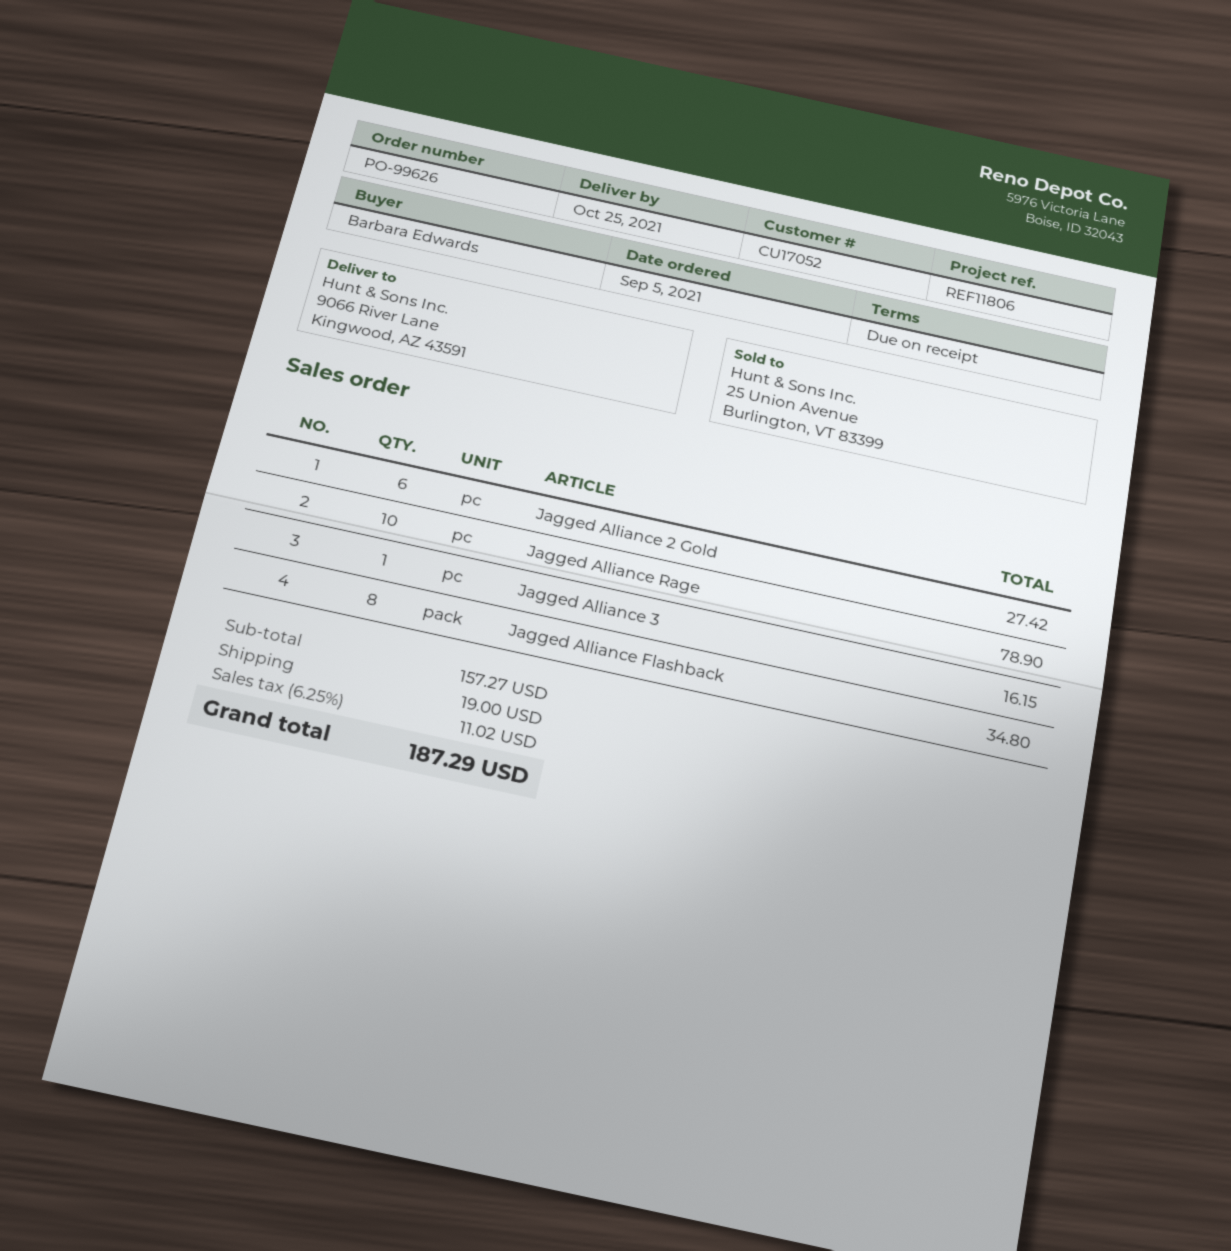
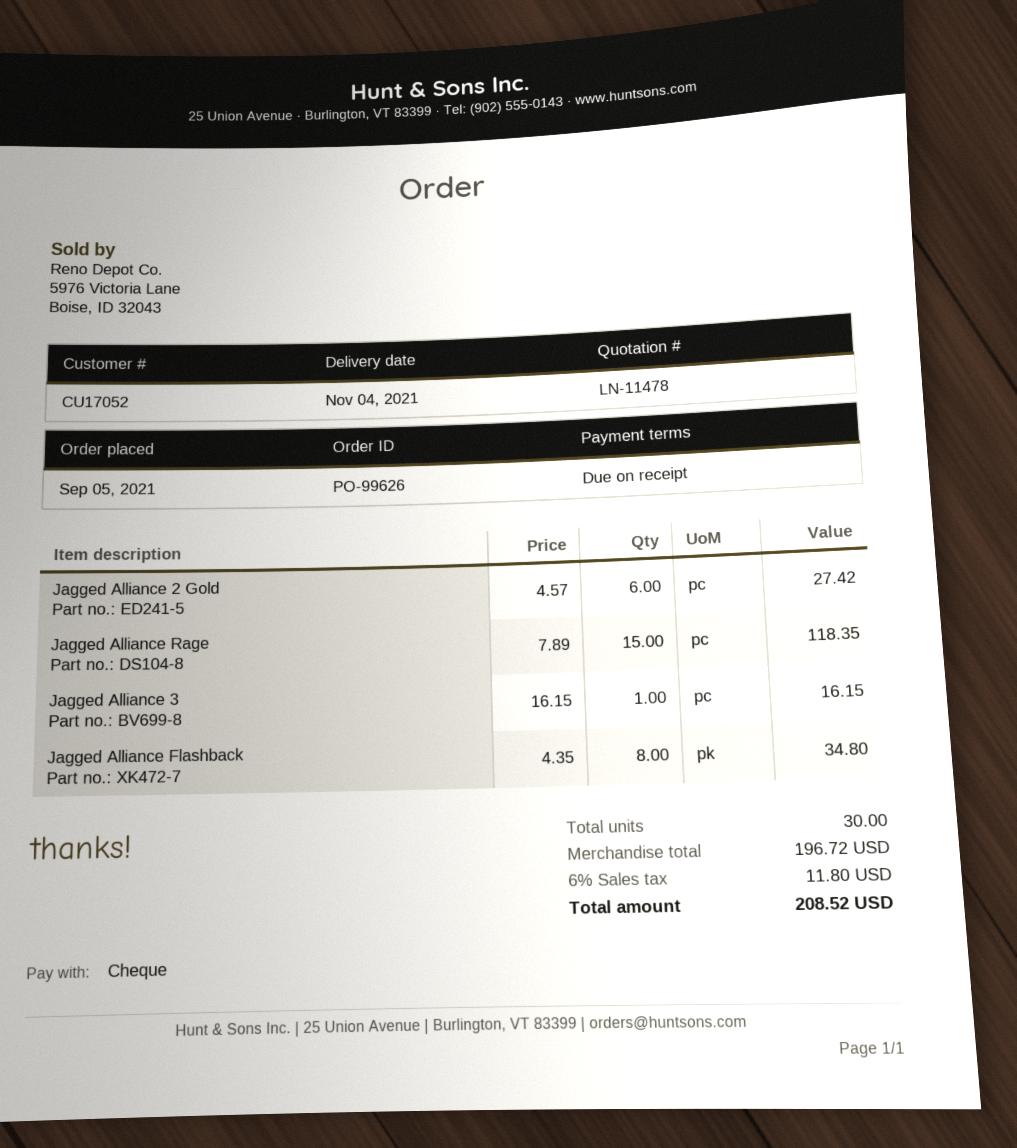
delivery date: 2021-10-25 -> 2021-11-04
Jagged Alliance Rage: 10 for 78.90 -> 15 for 118.35
subtotal: 157.27 -> 196.72
shipping: 19.00 -> none
tax: 6.25% = 11.02 -> 6% = 11.80
total: 187.29 -> 208.52

